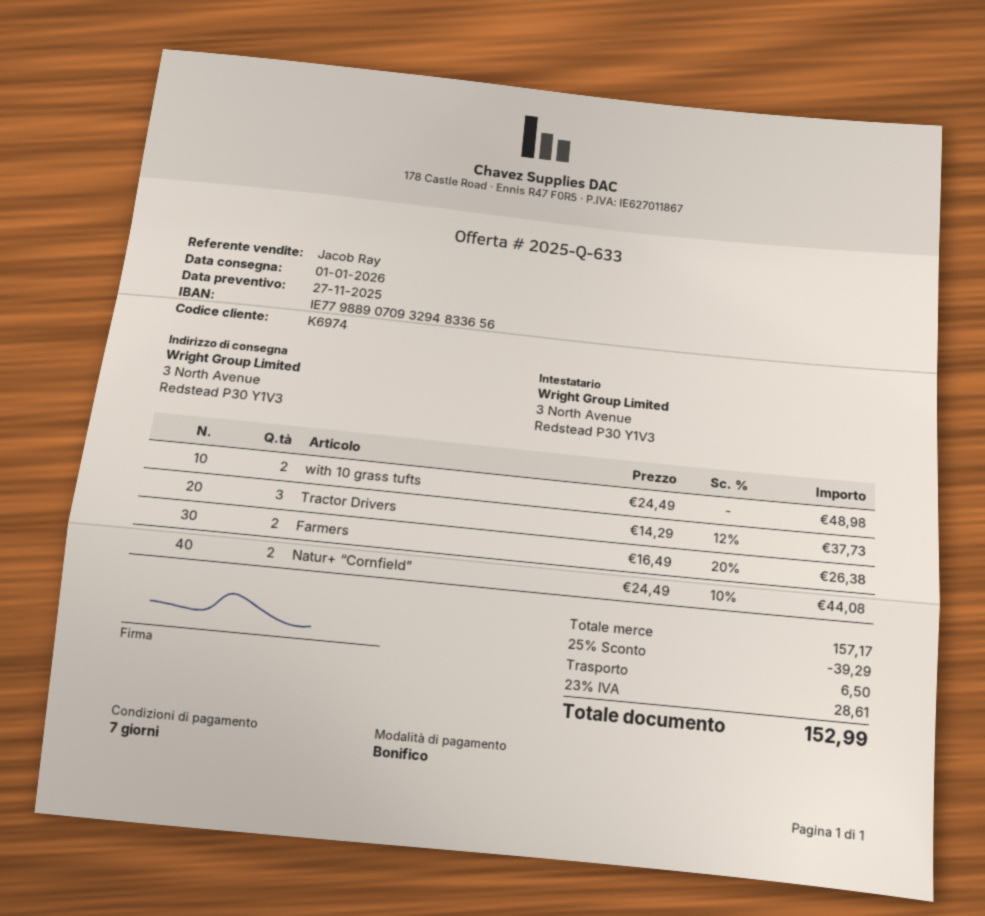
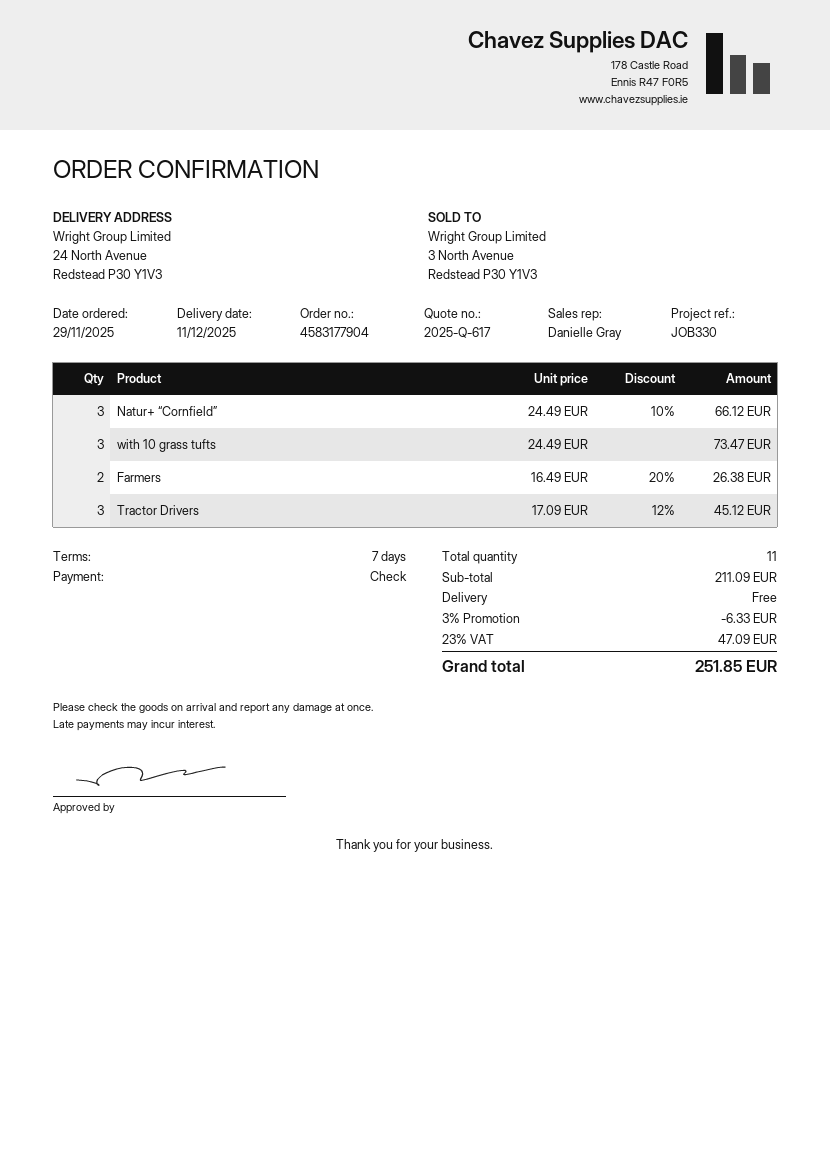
quote number: 2025-Q-633 -> 2025-Q-617
delivery date: 2026-01-01 -> 2025-12-11
sales rep: Jacob Ray -> Danielle Gray
payment method: bank transfer -> cheque
ship to: 3 North Avenue, Redstead P30 Y1V3 -> 24 North Avenue, Redstead P30 Y1V3
with 10 grass tufts: 2 x 24.49 = 48.98 -> 3 x 24.49 = 73.47
Tractor Drivers: 3 x 14.29 - 12% = 37.73 -> 3 x 17.09 - 12% = 45.12
Natur+ “Cornfield”: 2 x 24.49 - 10% = 44.08 -> 3 x 24.49 - 10% = 66.12
subtotal: 157.17 -> 211.09
discount: 25% = 39.29 -> 3% = 6.33
shipping: 6.50 -> 0.00
tax: 23% = 28.61 -> 23% = 47.09
total: 152.99 -> 251.85

